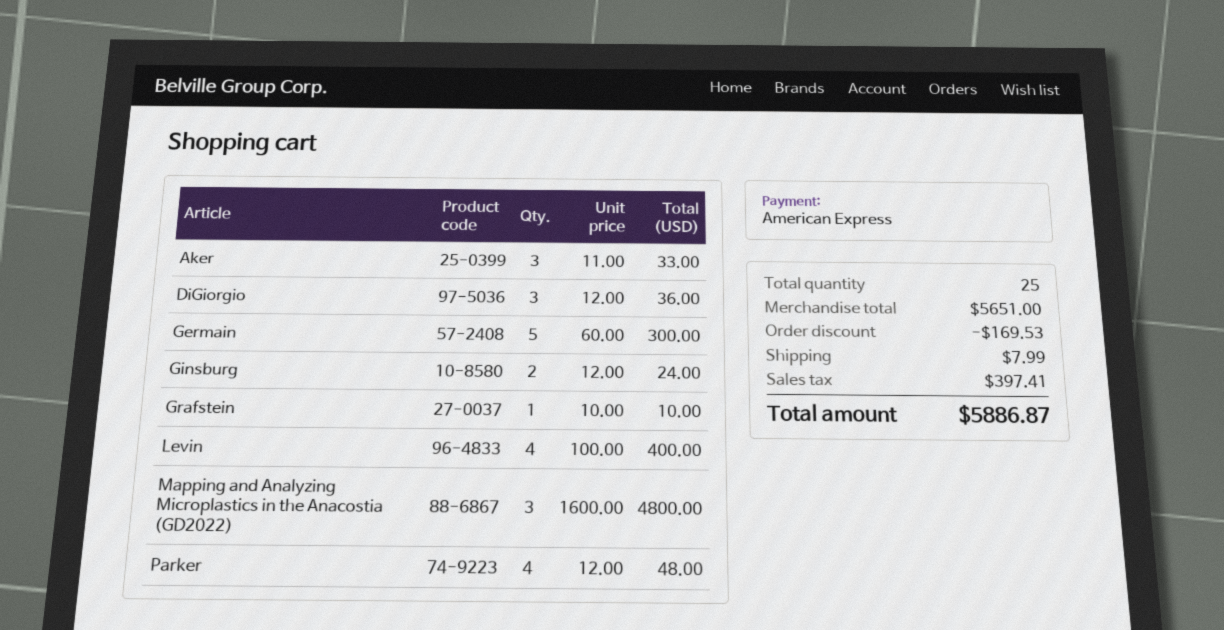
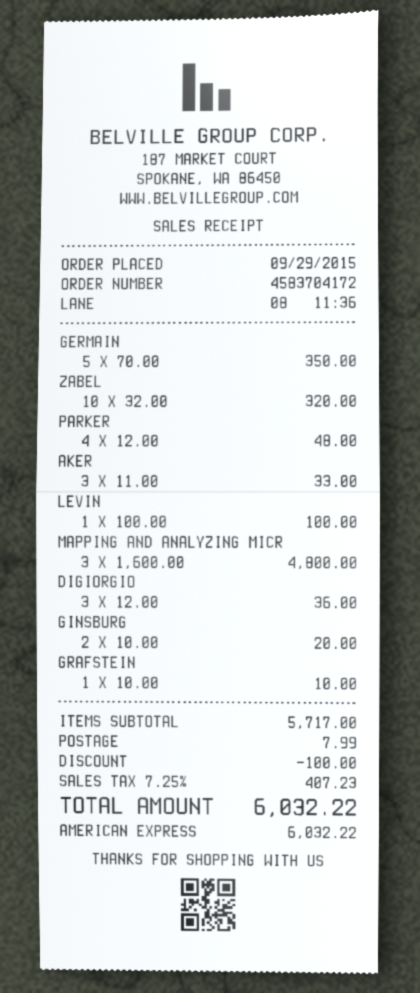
Germain: 5 x 60.00 = 300.00 -> 5 x 70.00 = 350.00
Ginsburg: 2 x 12.00 = 24.00 -> 2 x 10.00 = 20.00
Levin: 4 x 100.00 = 400.00 -> 1 x 100.00 = 100.00
ZABEL: none -> 10 x 32.00 = 320.00
subtotal: 5651.00 -> 5717.00
discount: 169.53 -> 100.00
tax: 397.41 -> 407.23
total: 5886.87 -> 6032.22

